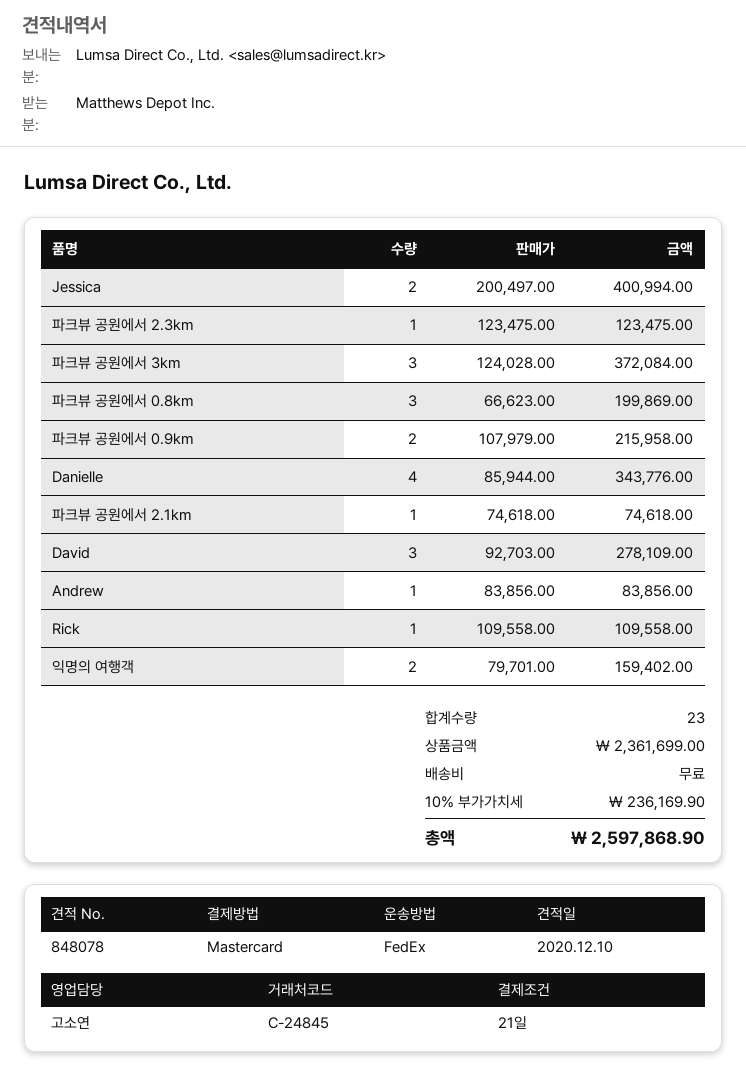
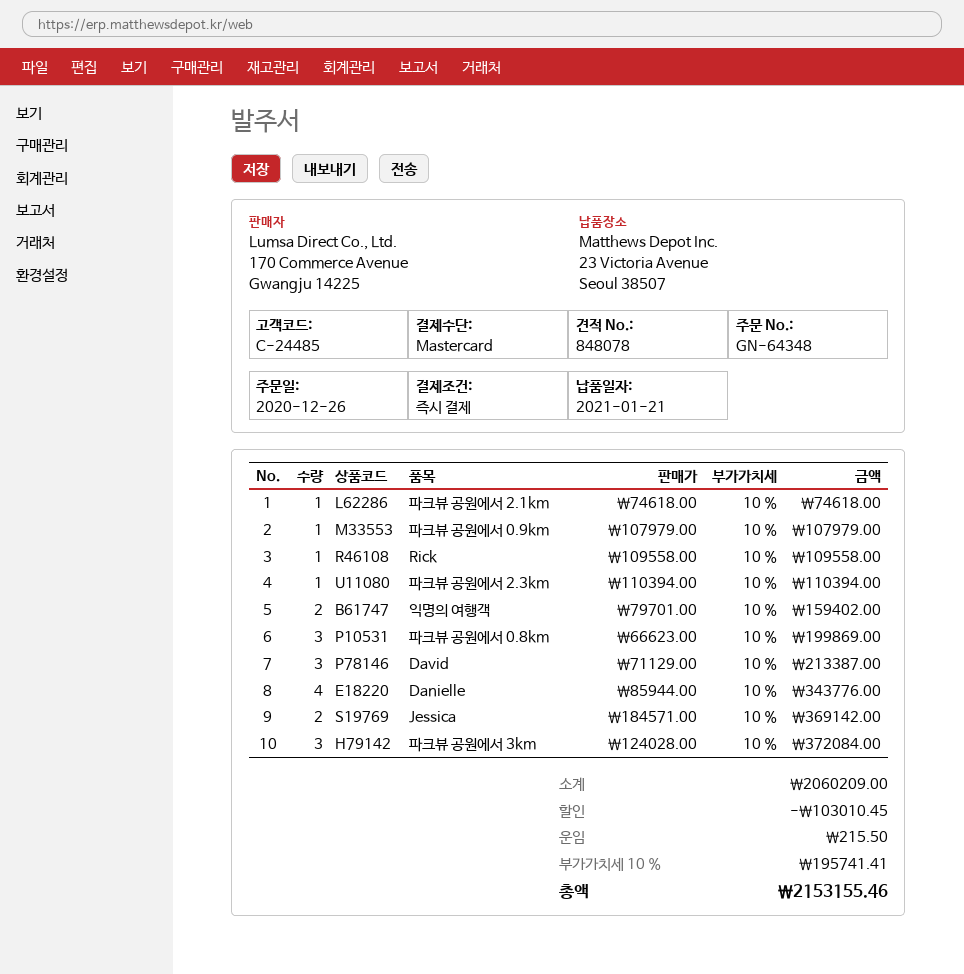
payment terms: 21 days -> on receipt
customer number: C-24845 -> C-24485
Jessica: 2 x 200497.00 = 400994.00 -> 2 x 184571.00 = 369142.00
파크뷰 공원에서 2.3km: 1 x 123475.00 = 123475.00 -> 1 x 110394.00 = 110394.00
파크뷰 공원에서 0.9km: 2 x 107979.00 = 215958.00 -> 1 x 107979.00 = 107979.00
David: 3 x 92703.00 = 278109.00 -> 3 x 71129.00 = 213387.00
Andrew: 1 x 83856.00 = 83856.00 -> none
subtotal: 2361699.00 -> 2060209.00
discount: none -> 103010.45
shipping: 0.00 -> 215.50
tax: 10% = 236169.90 -> 10% = 195741.41
total: 2597868.90 -> 2153155.46

